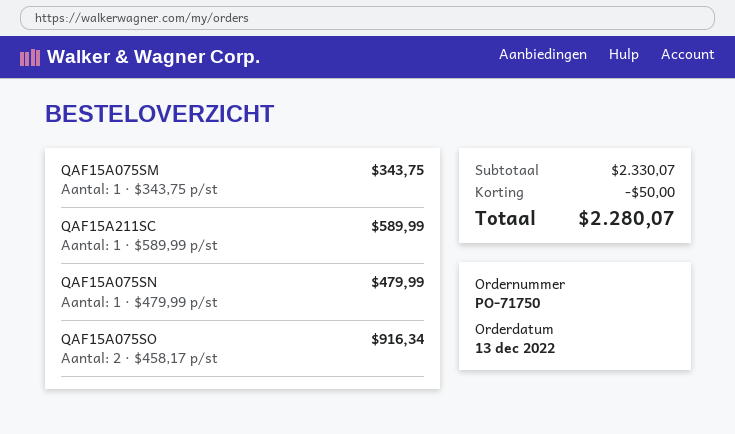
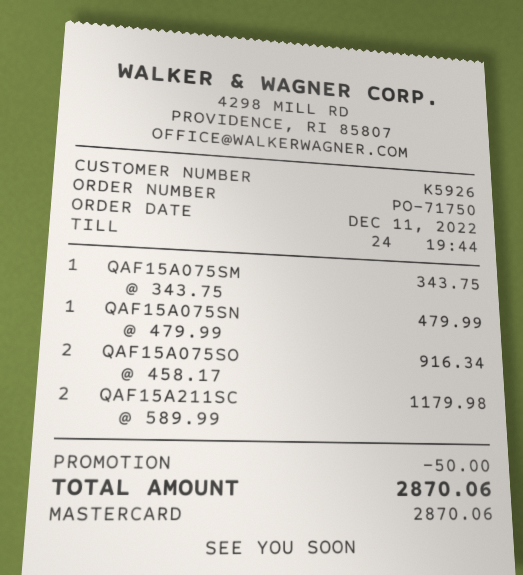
order date: 2022-12-13 -> 2022-12-11
QAF15A211SC: 1 x 589.99 = 589.99 -> 2 x 589.99 = 1179.98
total: 2280.07 -> 2870.06

